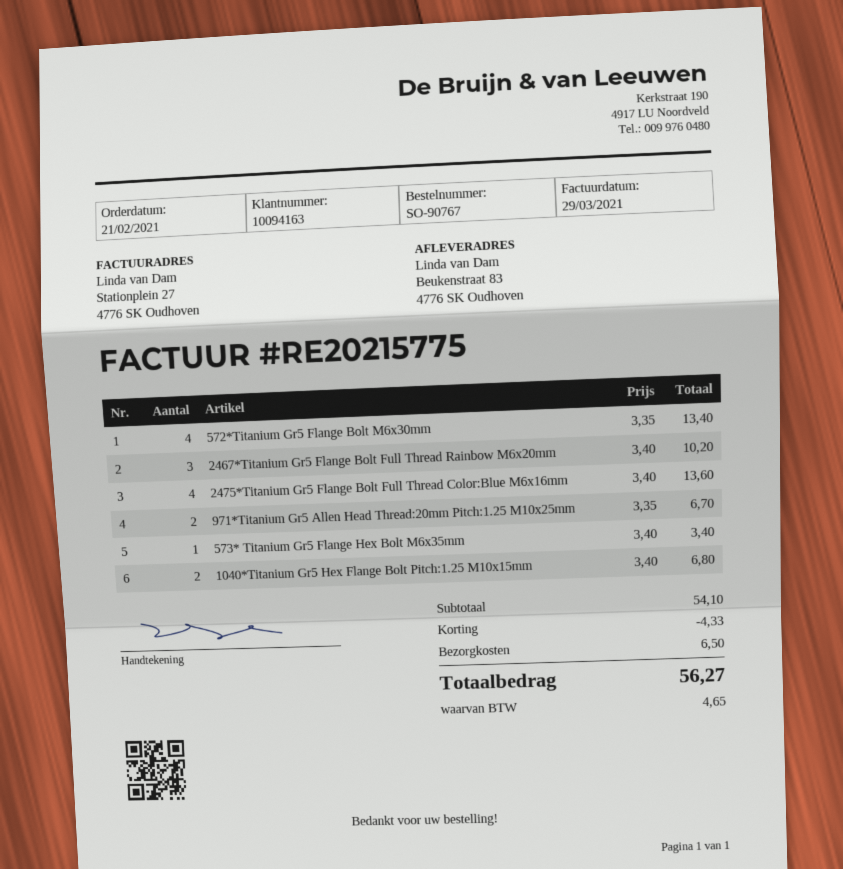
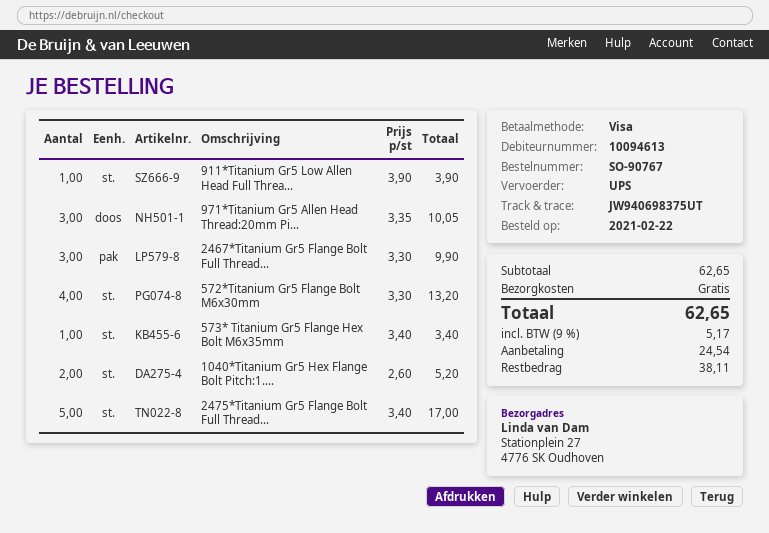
order date: 2021-02-21 -> 2021-02-22
customer number: 10094163 -> 10094613
ship to: Beukenstraat 83, 4776 SK Oudhoven -> Stationplein 27, 4776 SK Oudhoven
572*Titanium Gr5 Flange Bolt M6x30mm: 4 x 3.35 = 13.40 -> 4 x 3.30 = 13.20
2467*Titanium Gr5 Flange Bolt Full Thread Rainbow M6x20mm: 3 x 3.40 = 10.20 -> 3 x 3.30 = 9.90
2475*Titanium Gr5 Flange Bolt Full Thread Color:Blue M6x16mm: 4 x 3.40 = 13.60 -> 5 x 3.40 = 17.00
971*Titanium Gr5 Allen Head Thread:20mm Pitch:1.25 M10x25mm: 2 x 3.35 = 6.70 -> 3 x 3.35 = 10.05
1040*Titanium Gr5 Hex Flange Bolt Pitch:1.25 M10x15mm: 2 x 3.40 = 6.80 -> 2 x 2.60 = 5.20
911*Titanium Gr5 Low Allen Head Full Threa...: none -> 1 x 3.90 = 3.90
subtotal: 54.10 -> 62.65
discount: 4.33 -> none
shipping: 6.50 -> 0.00
tax: 4.65 -> 5.17
total: 56.27 -> 62.65

